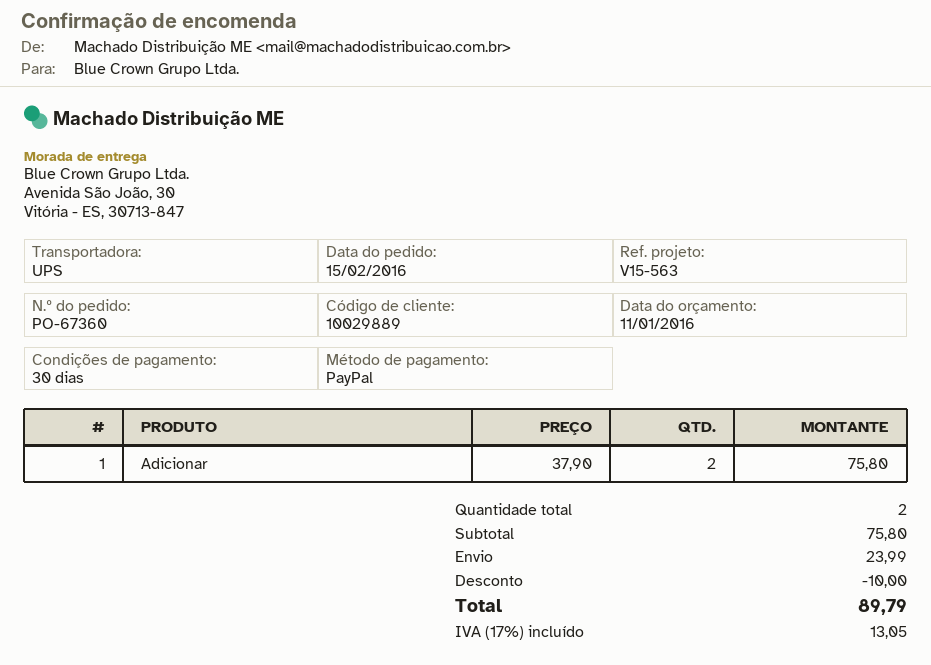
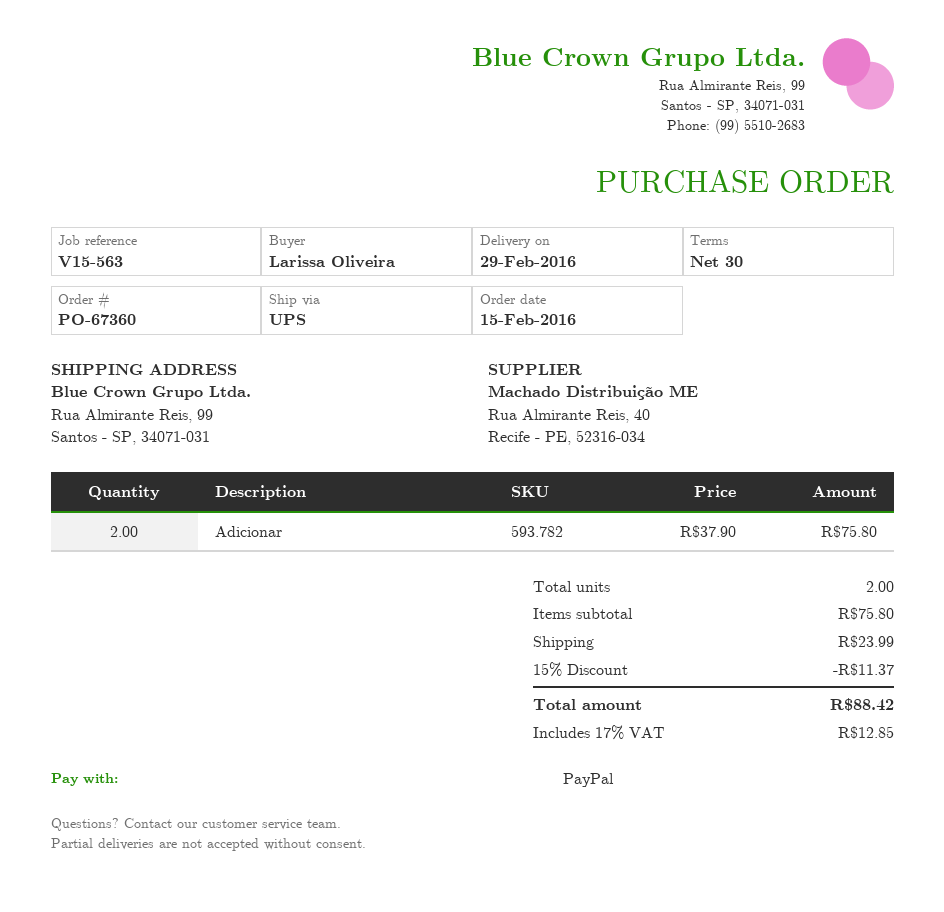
ship to: Avenida São João, 30, Vitória - ES, 30713-847 -> Rua Almirante Reis, 99, Santos - SP, 34071-031
discount: 10.00 -> 11.37
tax: 17% = 13.05 -> 17% = 12.85
total: 89.79 -> 88.42

